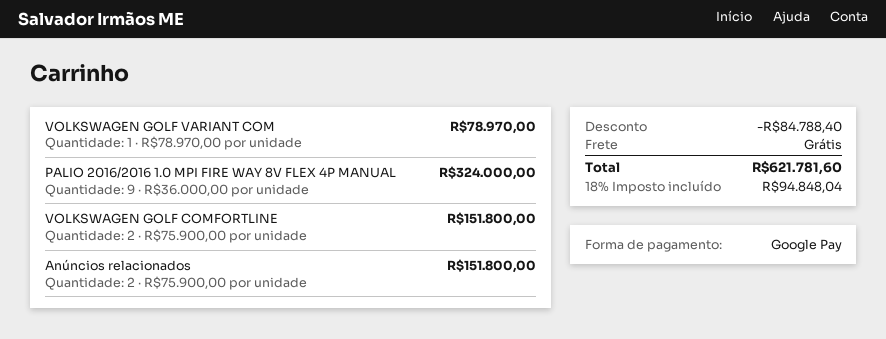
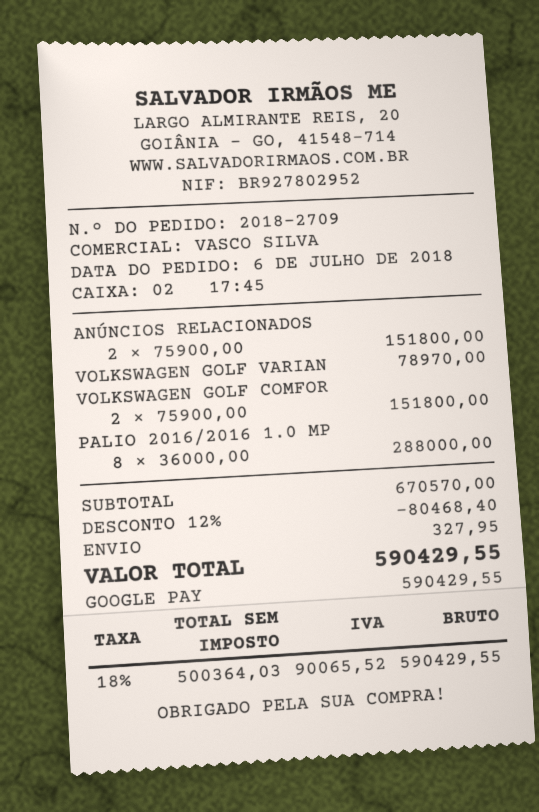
PALIO 2016/2016 1.0 MPI FIRE WAY 8V FLEX 4P MANUAL: 9 x 36000.00 = 324000.00 -> 8 x 36000.00 = 288000.00
discount: 84788.40 -> 80468.40
shipping: 0.00 -> 327.95
tax: 18% = 94848.04 -> 18% = 90065.52
total: 621781.60 -> 590429.55

